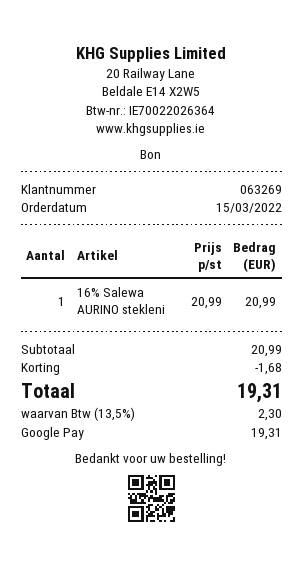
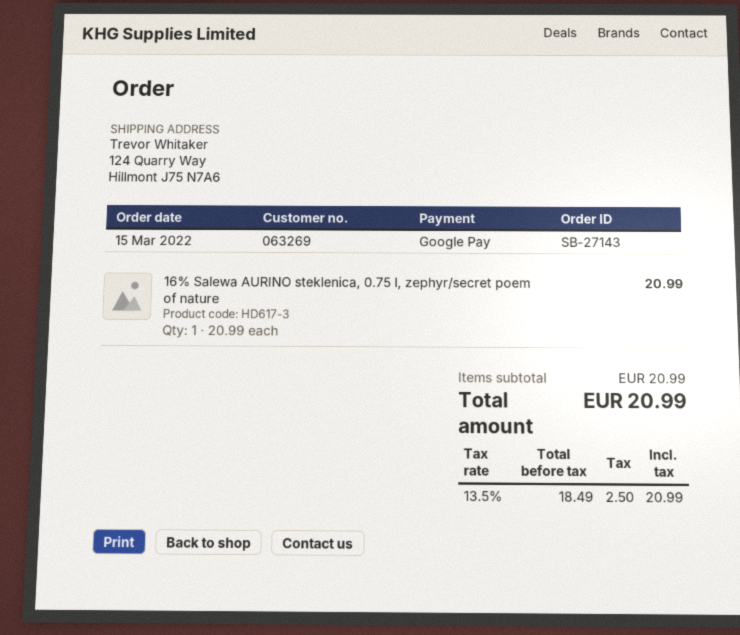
discount: 1.68 -> none
tax: 13.5% = 2.30 -> 13.5% = 2.50
total: 19.31 -> 20.99

